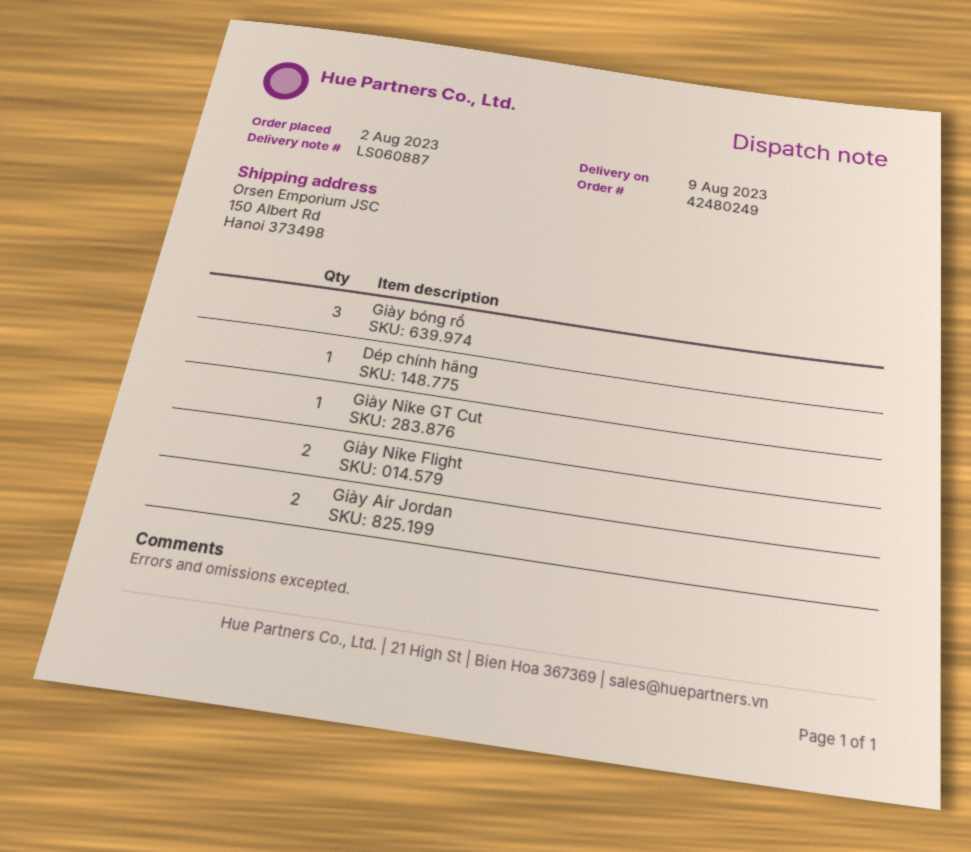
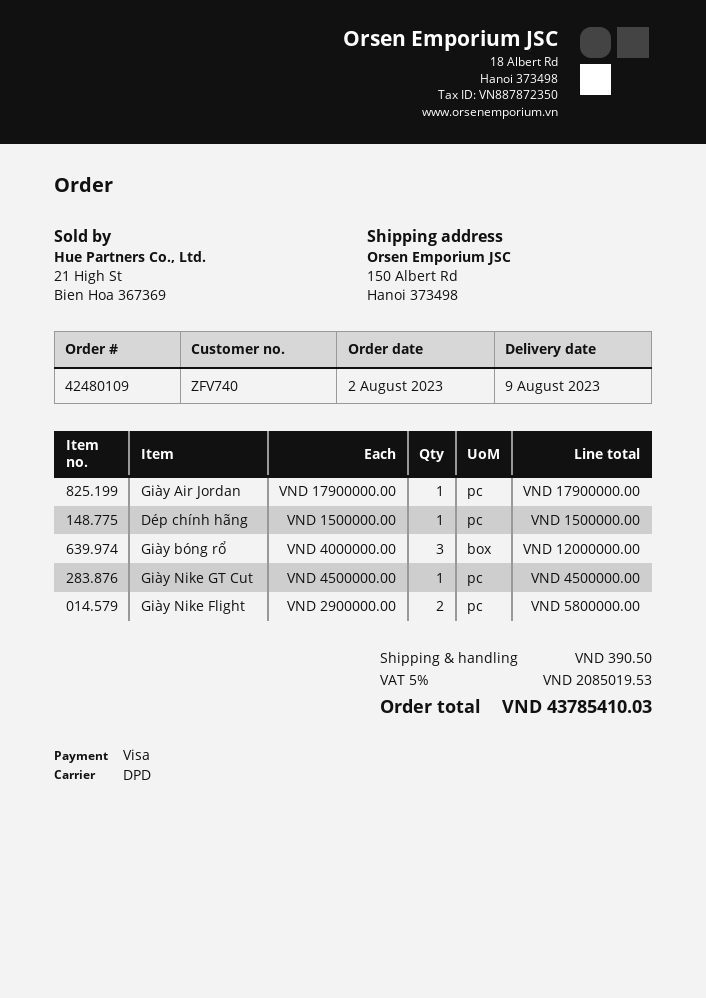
order number: 42480249 -> 42480109
Giày Air Jordan: 2 -> 1

